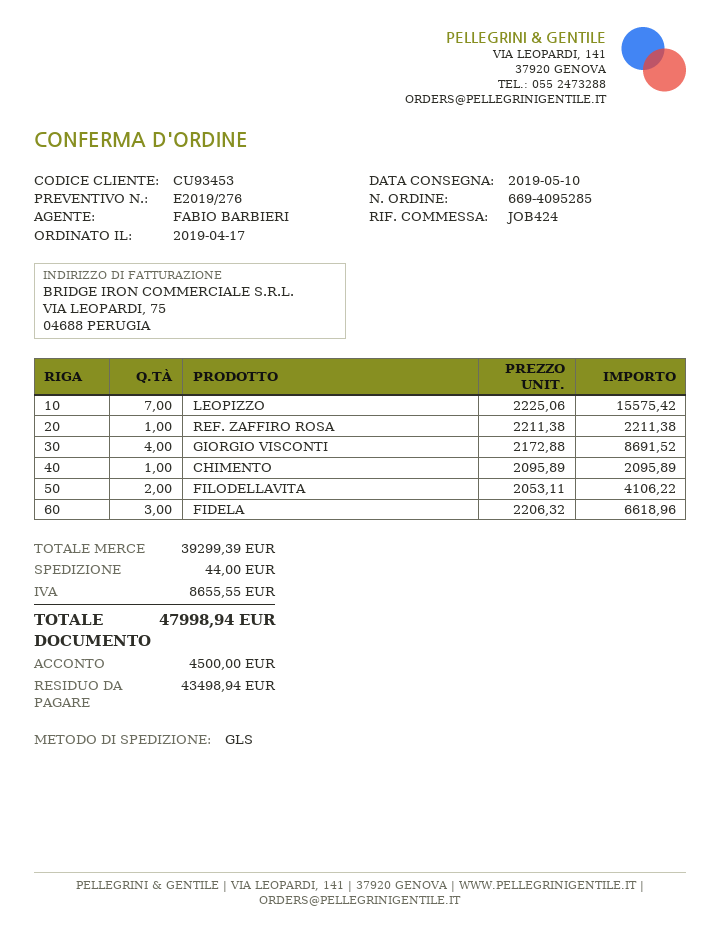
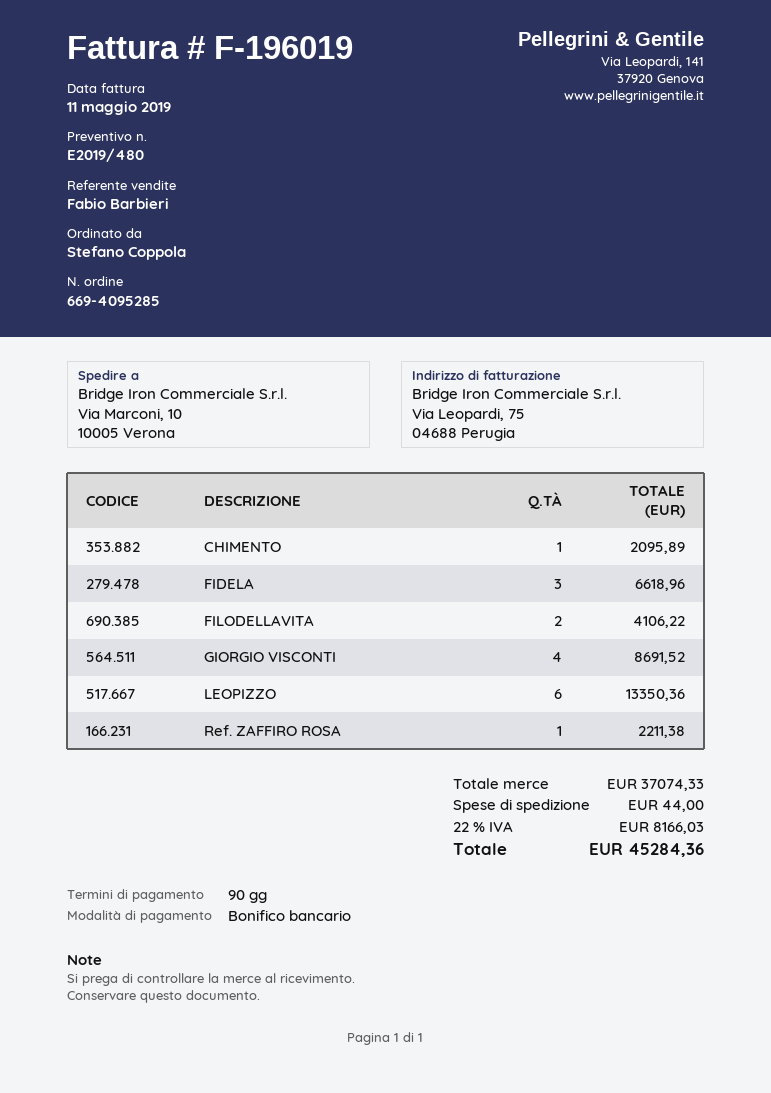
quote number: E2019/276 -> E2019/480
LEOPIZZO: 7 for 15575.42 -> 6 for 13350.36
subtotal: 39299.39 -> 37074.33
tax: 8655.55 -> 8166.03
total: 47998.94 -> 45284.36

